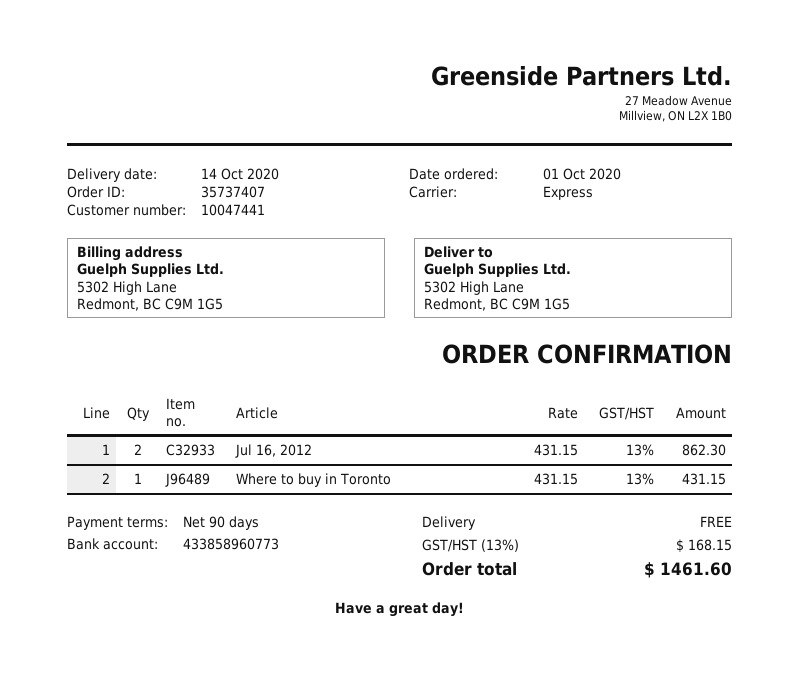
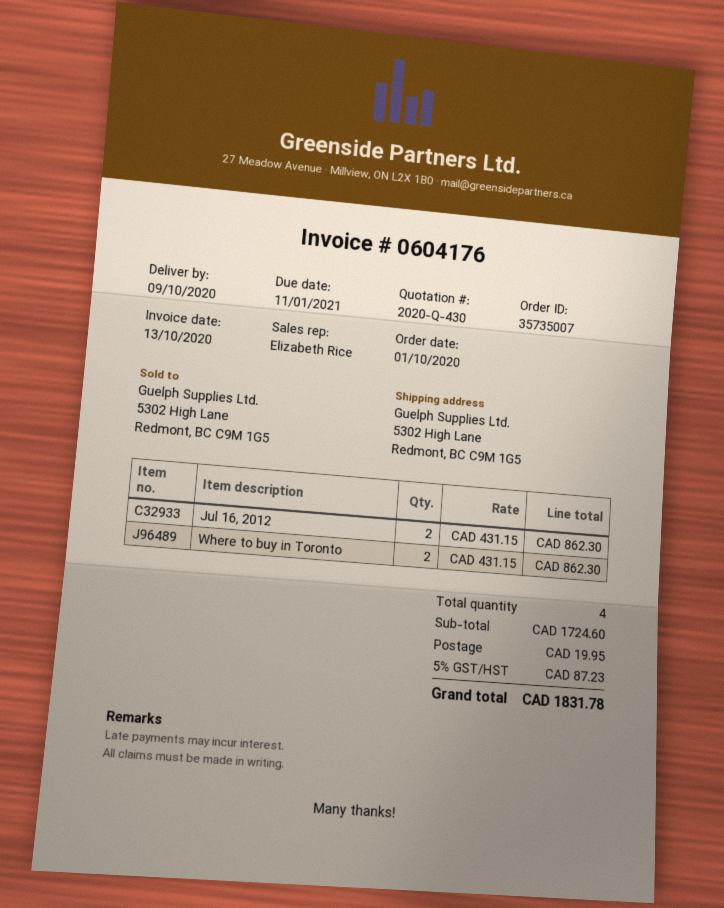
order number: 35737407 -> 35735007
delivery date: 2020-10-14 -> 2020-10-09
Where to buy in Toronto: 1 x 431.15 = 431.15 -> 2 x 431.15 = 862.30
shipping: 0.00 -> 19.95
tax: 13% = 168.15 -> 5% = 87.23
total: 1461.60 -> 1831.78

